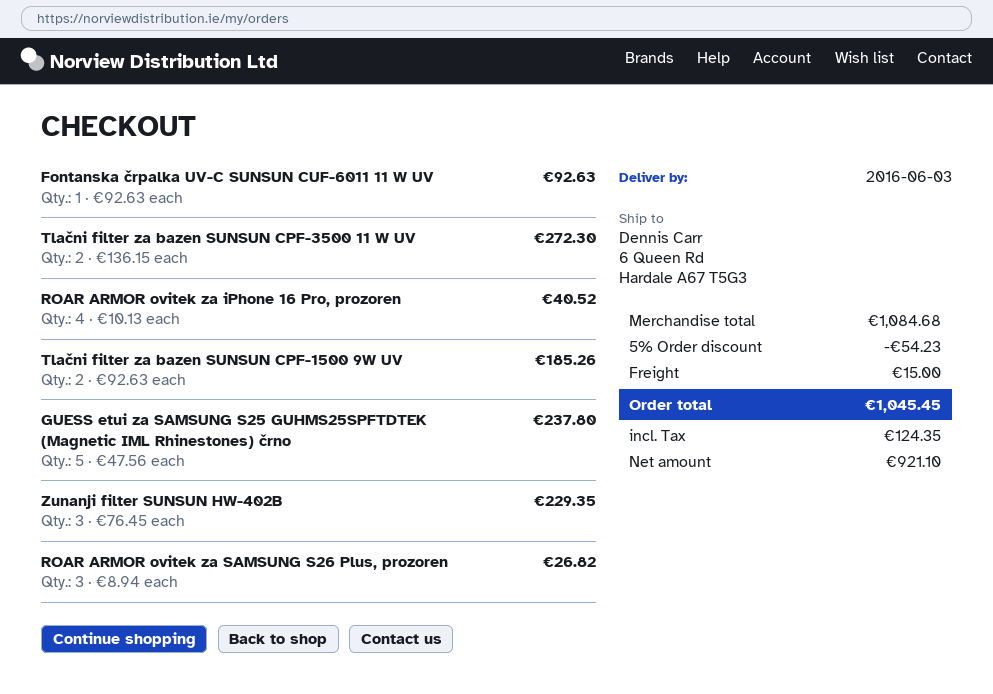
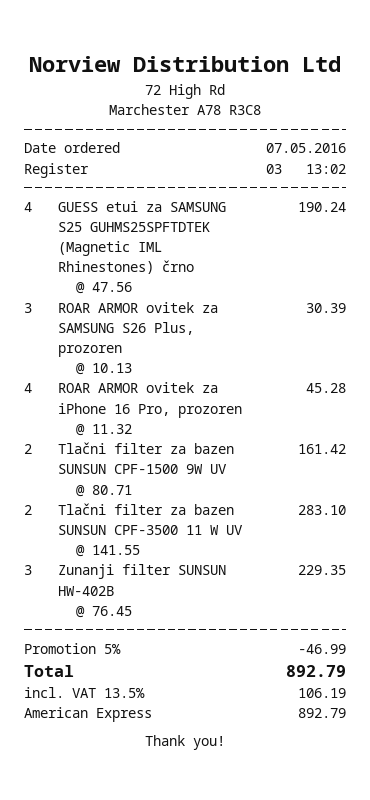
Fontanska črpalka UV-C SUNSUN CUF-6011 11 W UV: 1 x 92.63 = 92.63 -> none
Tlačni filter za bazen SUNSUN CPF-3500 11 W UV: 2 x 136.15 = 272.30 -> 2 x 141.55 = 283.10
ROAR ARMOR ovitek za iPhone 16 Pro, prozoren: 4 x 10.13 = 40.52 -> 4 x 11.32 = 45.28
Tlačni filter za bazen SUNSUN CPF-1500 9W UV: 2 x 92.63 = 185.26 -> 2 x 80.71 = 161.42
GUESS etui za SAMSUNG S25 GUHMS25SPFTDTEK (Magnetic IML Rhinestones) črno: 5 x 47.56 = 237.80 -> 4 x 47.56 = 190.24
ROAR ARMOR ovitek za SAMSUNG S26 Plus, prozoren: 3 x 8.94 = 26.82 -> 3 x 10.13 = 30.39
discount: 5% = 54.23 -> 5% = 46.99
shipping: 15.00 -> none
tax: 124.35 -> 106.19
total: 1045.45 -> 892.79

